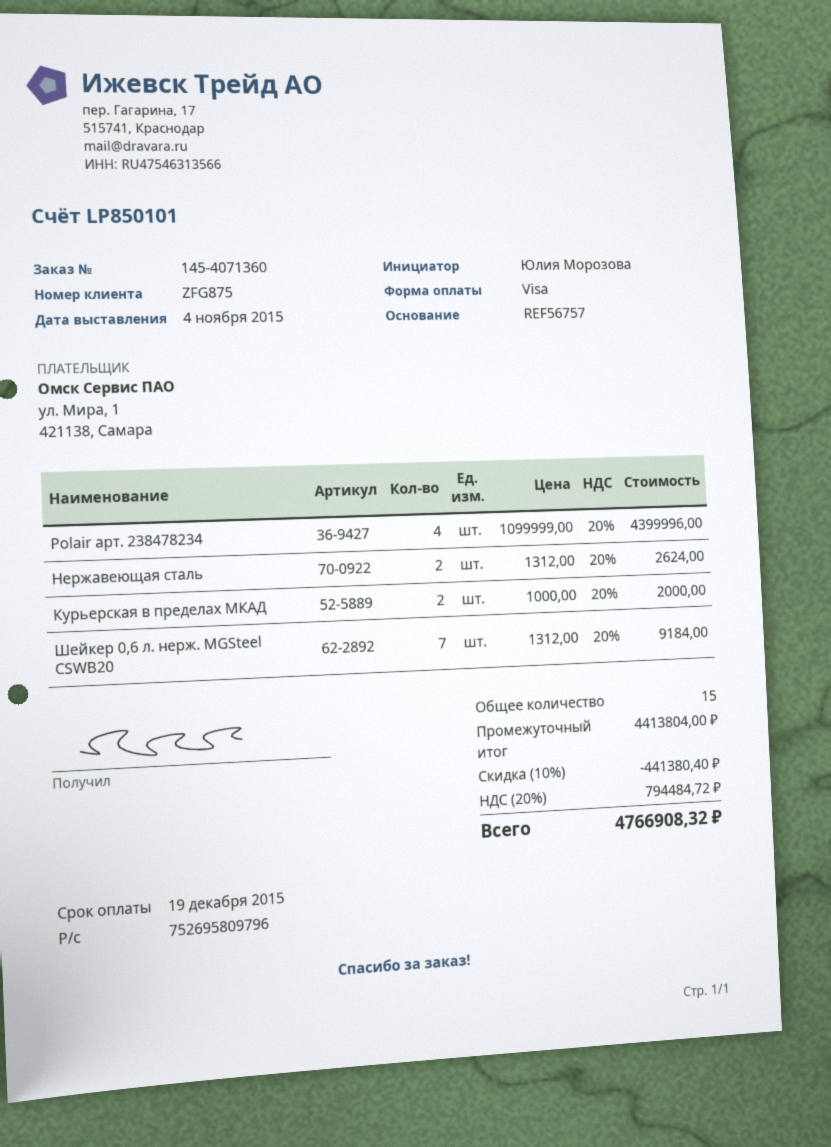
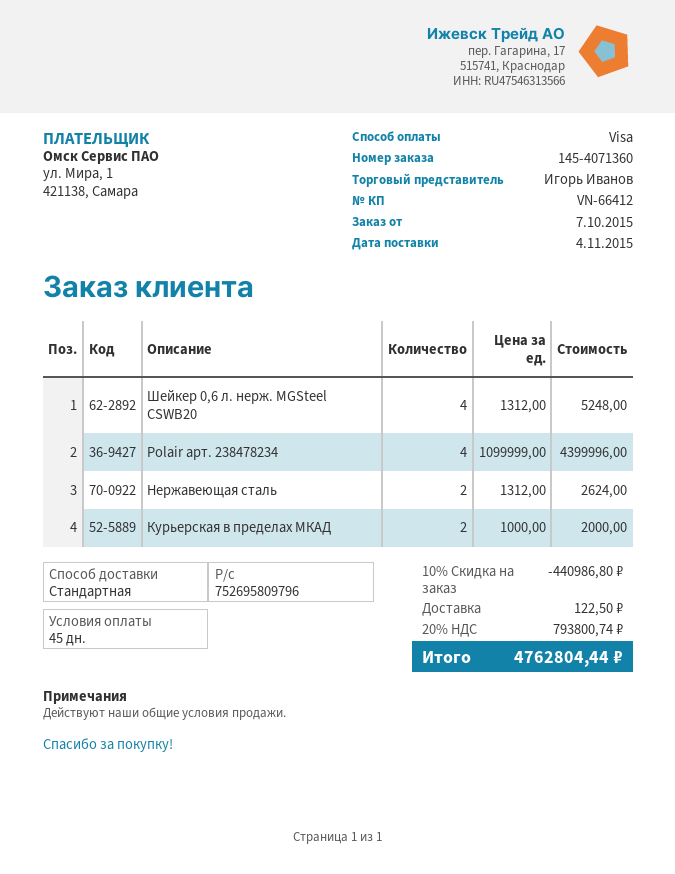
Шейкер 0,6 л. нерж. MGSteel CSWB20: 7 x 1312.00 = 9184.00 -> 4 x 1312.00 = 5248.00
discount: 10% = 441380.40 -> 10% = 440986.80
shipping: none -> 122.50
tax: 20% = 794484.72 -> 20% = 793800.74
total: 4766908.32 -> 4762804.44

